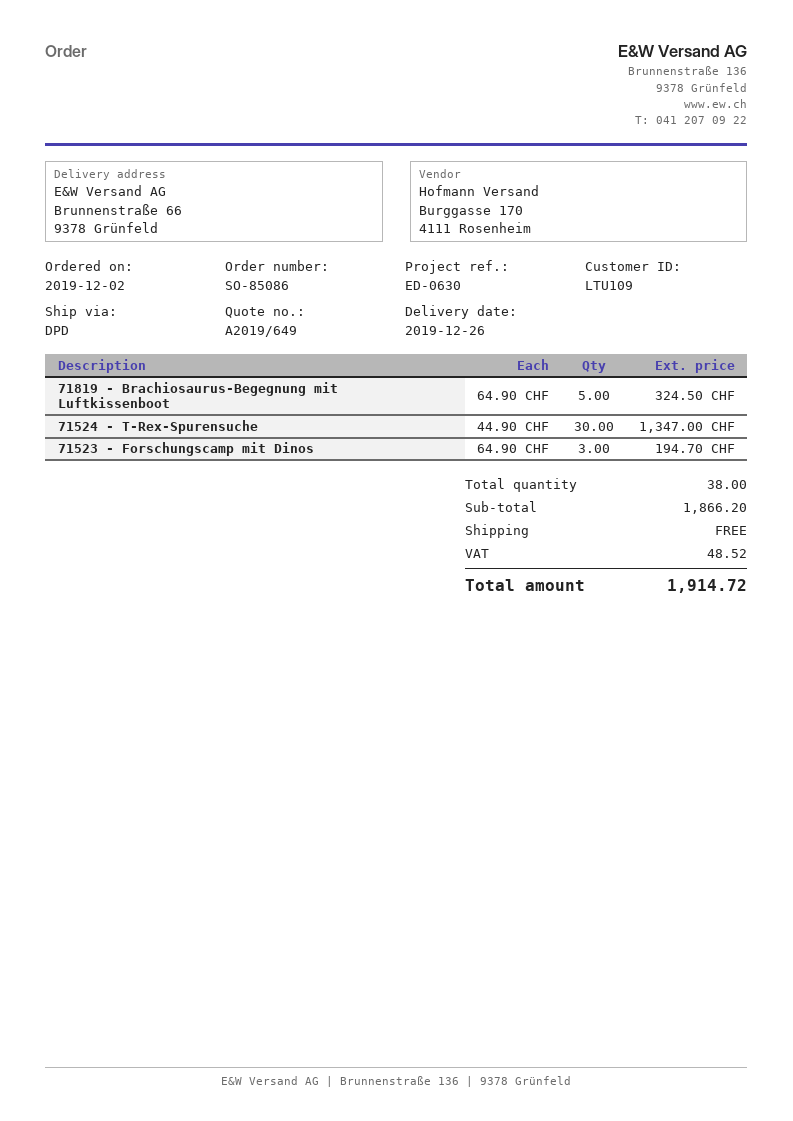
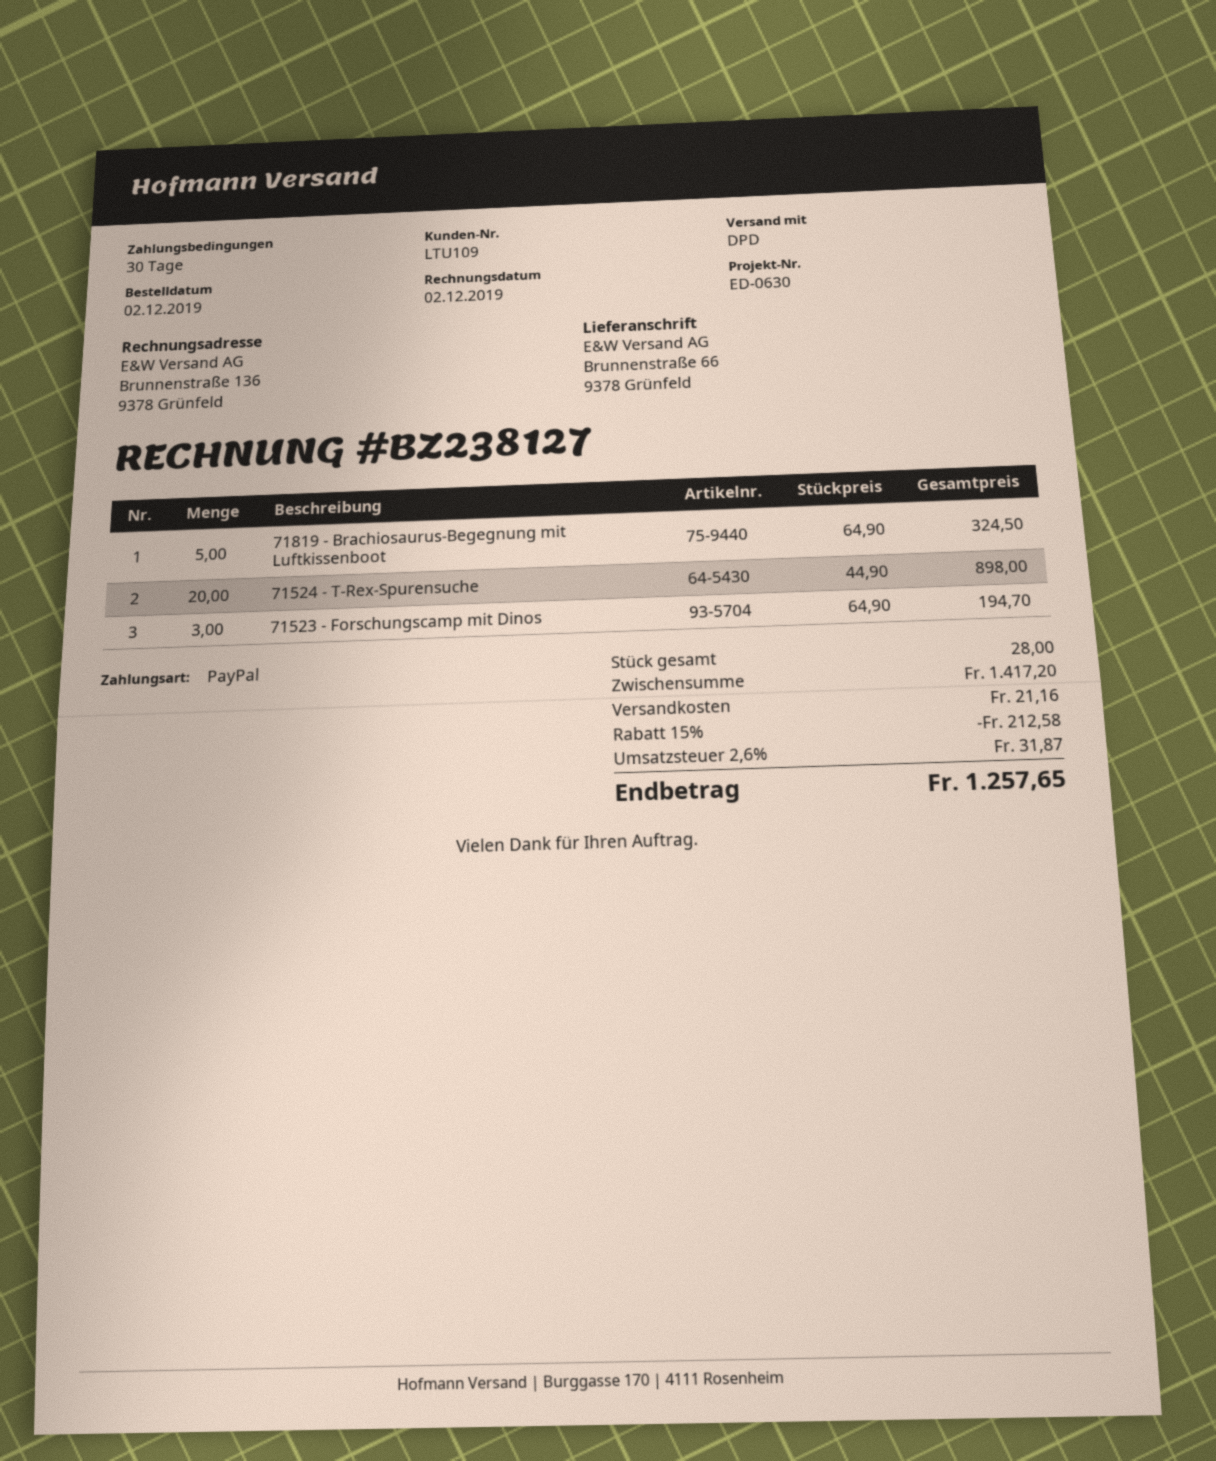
71524 - T-Rex-Spurensuche: 30 x 44.90 = 1347.00 -> 20 x 44.90 = 898.00
total quantity: 38 -> 28
subtotal: 1866.20 -> 1417.20
discount: none -> 15% = 212.58
shipping: 0.00 -> 21.16
tax: 48.52 -> 31.87
total: 1914.72 -> 1257.65

